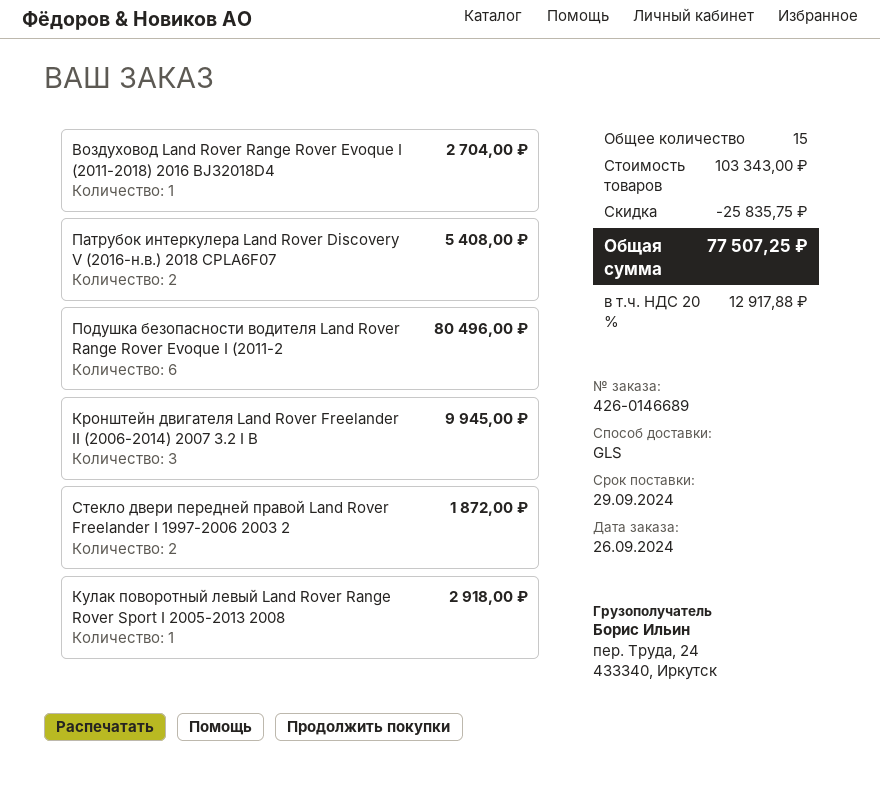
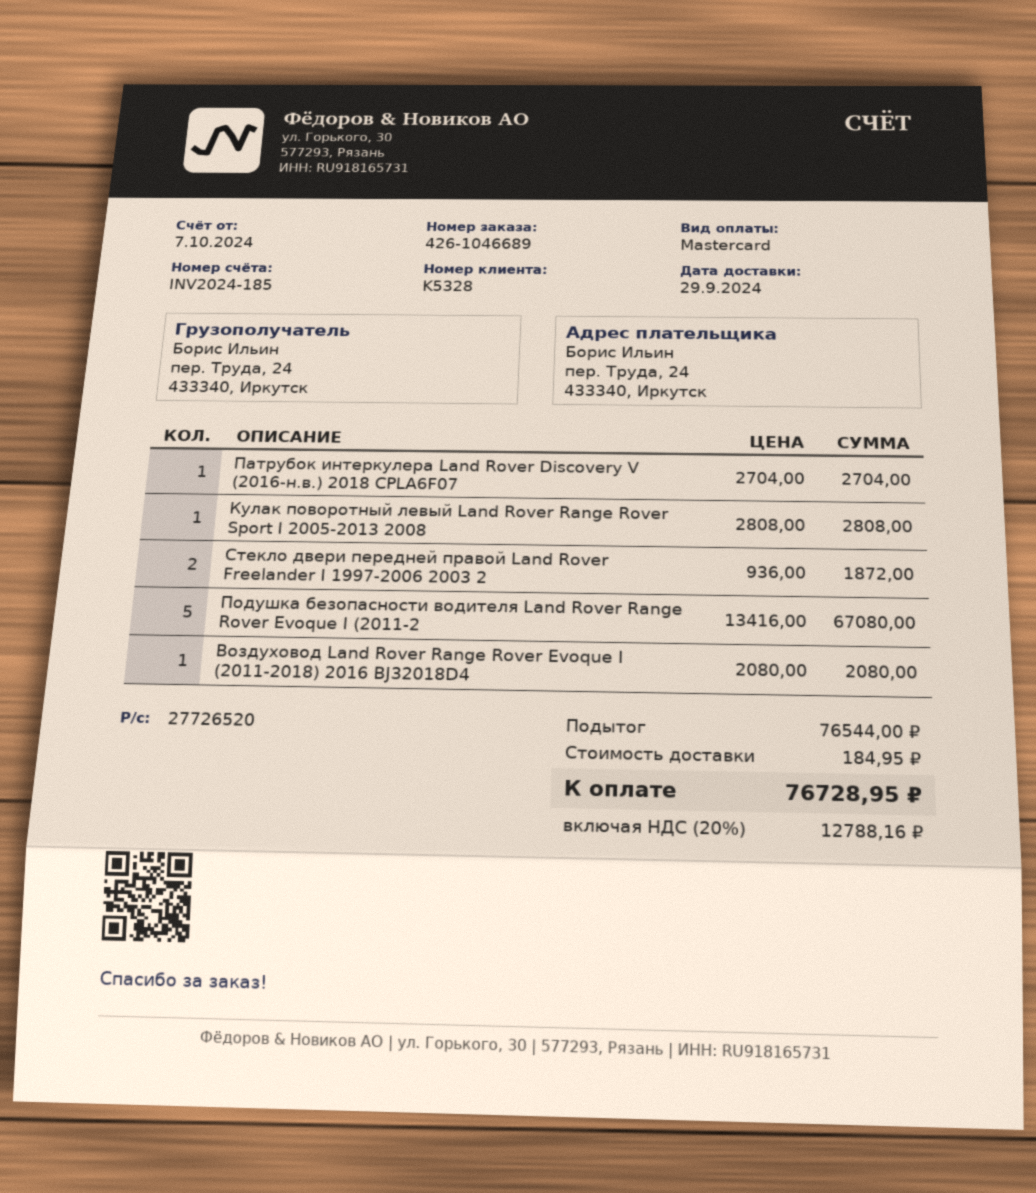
order number: 426-0146689 -> 426-1046689
Воздуховод Land Rover Range Rover Evoque I (2011-2018) 2016 BJ32018D4: 1 for 2704.00 -> 1 for 2080.00
Патрубок интеркулера Land Rover Discovery V (2016-н.в.) 2018 CPLA6F07: 2 for 5408.00 -> 1 for 2704.00
Подушка безопасности водителя Land Rover Range Rover Evoque I (2011-2: 6 for 80496.00 -> 5 for 67080.00
Кронштейн двигателя Land Rover Freelander II (2006-2014) 2007 3.2 I B: 3 for 9945.00 -> none
Кулак поворотный левый Land Rover Range Rover Sport I 2005-2013 2008: 1 for 2918.00 -> 1 for 2808.00
subtotal: 103343.00 -> 76544.00
discount: 25835.75 -> none
shipping: none -> 184.95
tax: 20% = 12917.88 -> 20% = 12788.16
total: 77507.25 -> 76728.95

